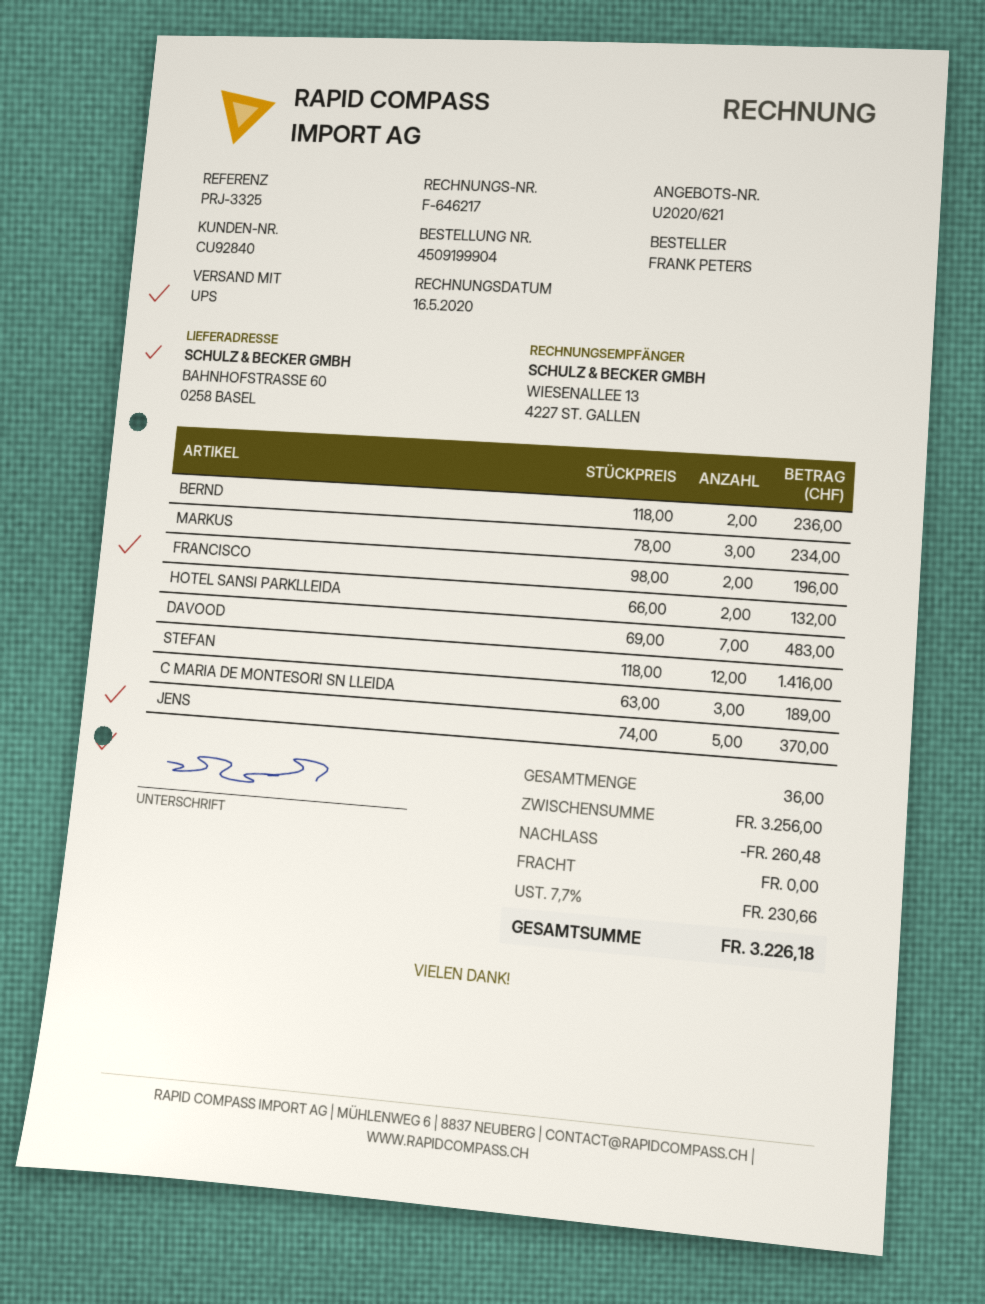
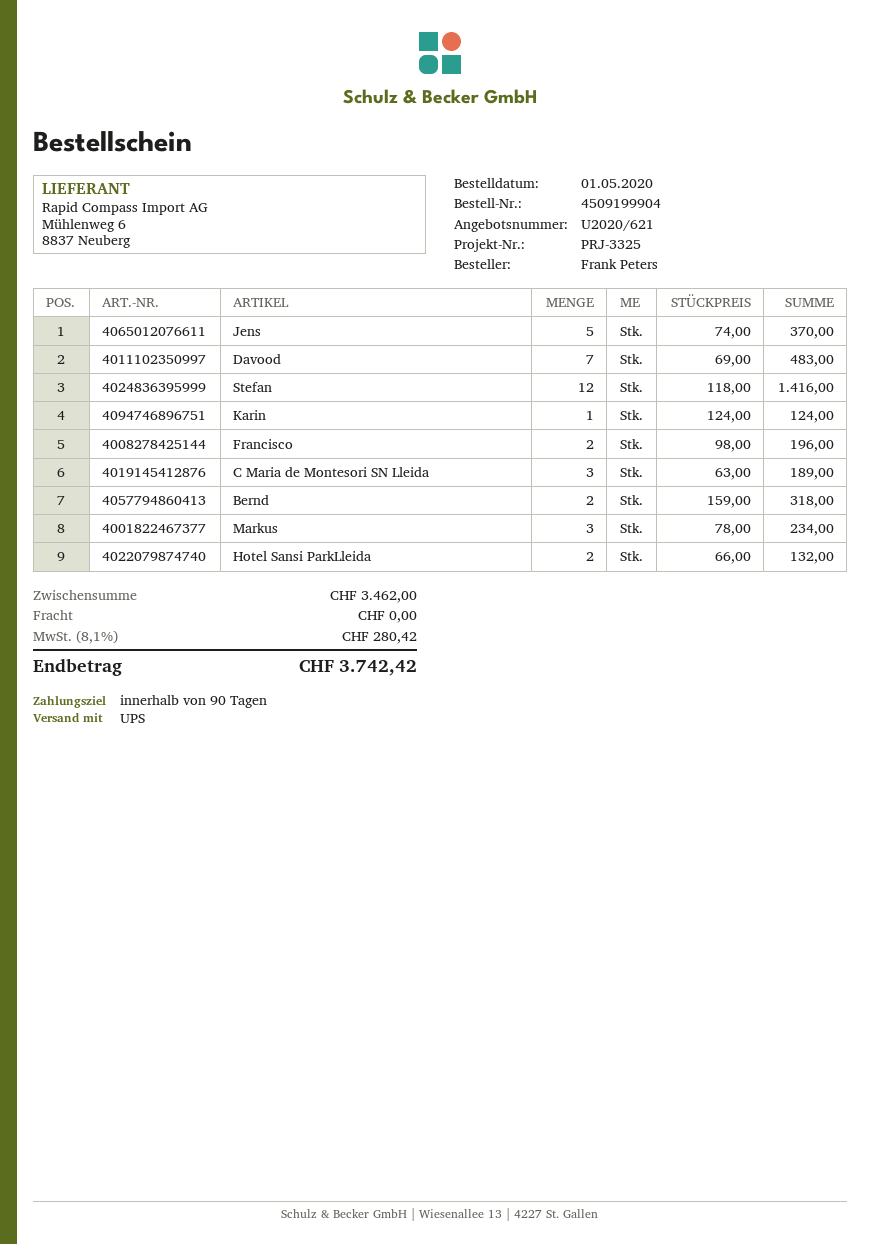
BERND: 2 x 118.00 = 236.00 -> 2 x 159.00 = 318.00
Karin: none -> 1 x 124.00 = 124.00
subtotal: 3256.00 -> 3462.00
discount: 260.48 -> none
tax: 7.7% = 230.66 -> 8.1% = 280.42
total: 3226.18 -> 3742.42

